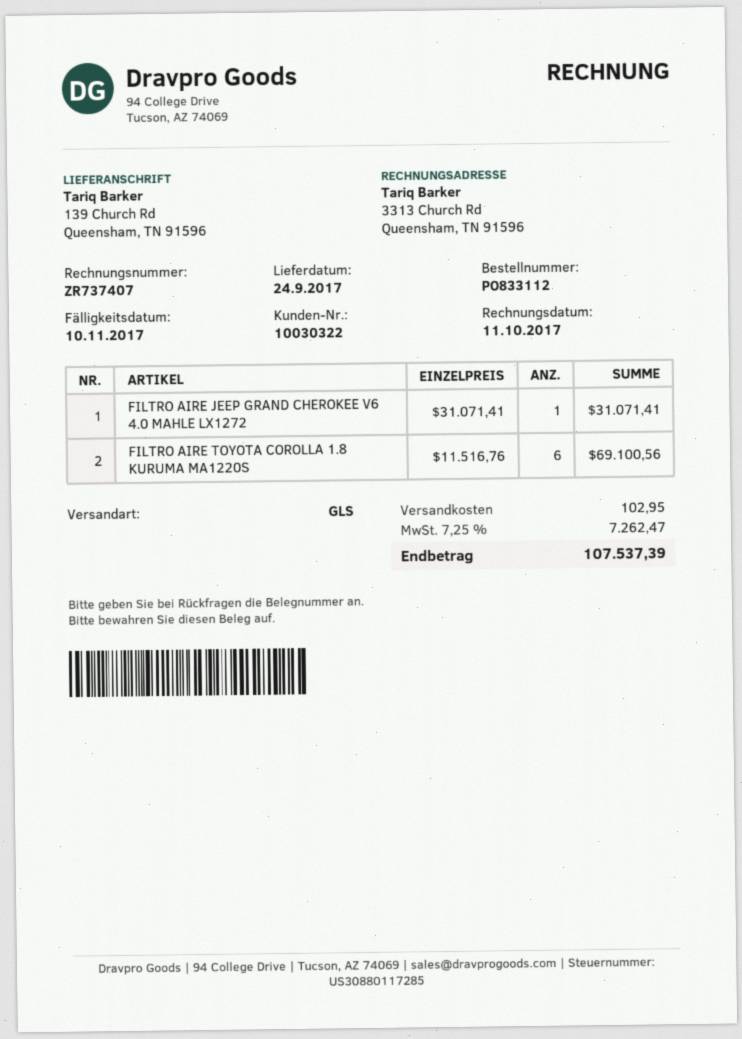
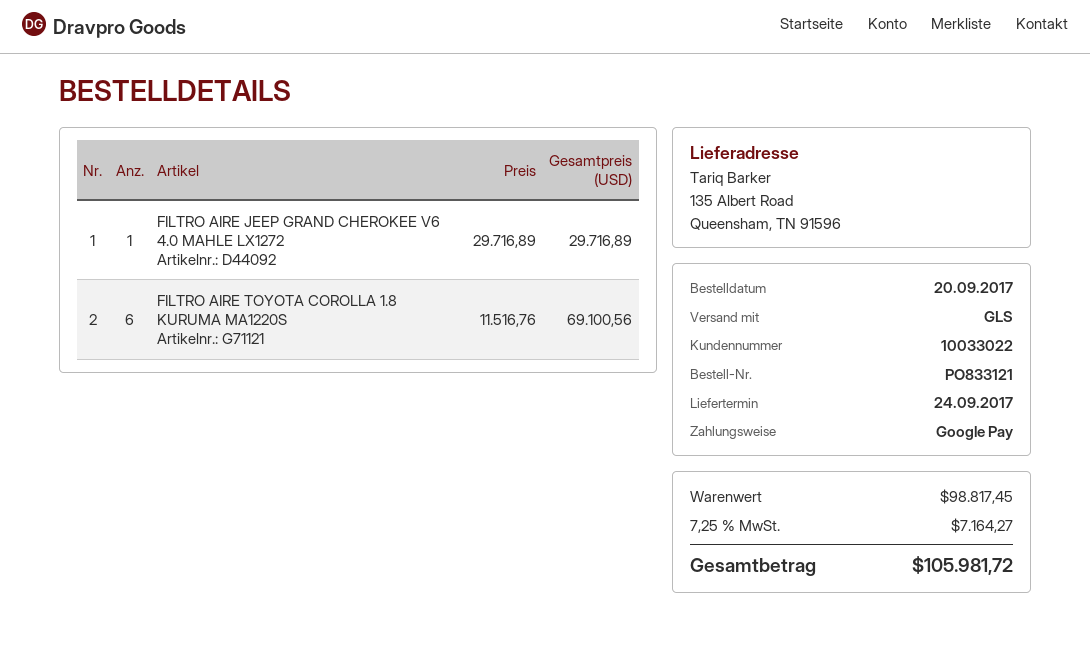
order number: PO833112 -> PO833121
customer number: 10030322 -> 10033022
ship to: 139 Church Rd, Queensham, TN 91596 -> 135 Albert Road, Queensham, TN 91596
FILTRO AIRE JEEP GRAND CHEROKEE V6 4.0 MAHLE LX1272: 1 x 31071.41 = 31071.41 -> 1 x 29716.89 = 29716.89
shipping: 102.95 -> none
tax: 7.25% = 7262.47 -> 7.25% = 7164.27
total: 107537.39 -> 105981.72

